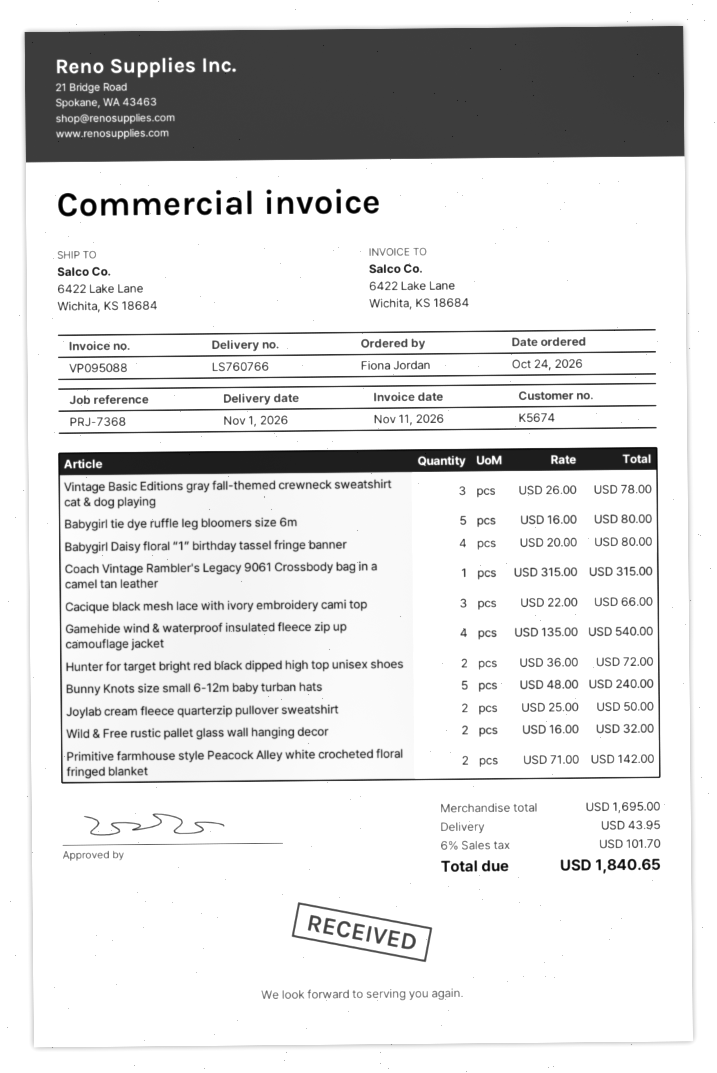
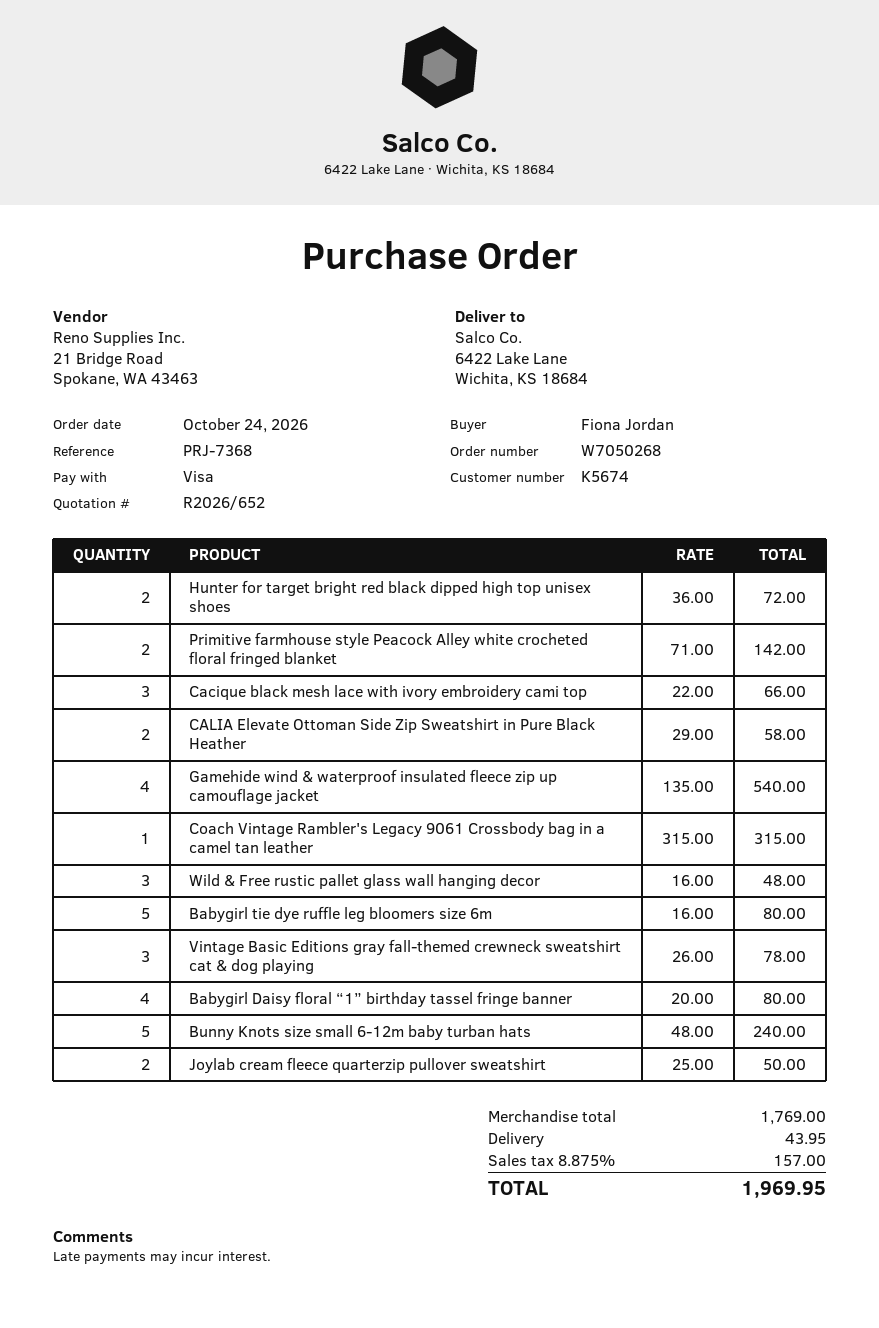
Wild & Free rustic pallet glass wall hanging decor: 2 x 16.00 = 32.00 -> 3 x 16.00 = 48.00
CALIA Elevate Ottoman Side Zip Sweatshirt in Pure Black Heather: none -> 2 x 29.00 = 58.00
subtotal: 1695.00 -> 1769.00
tax: 6% = 101.70 -> 8.875% = 157.00
total: 1840.65 -> 1969.95

